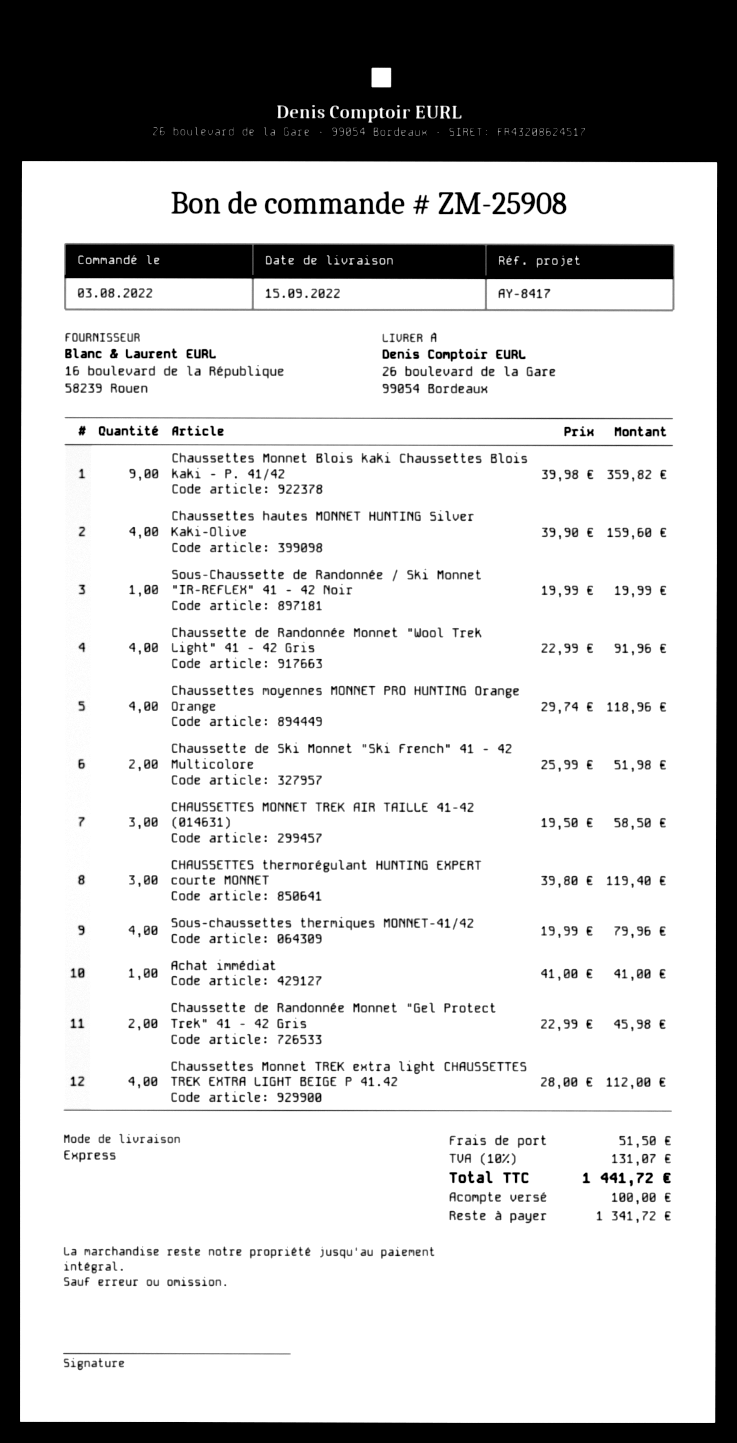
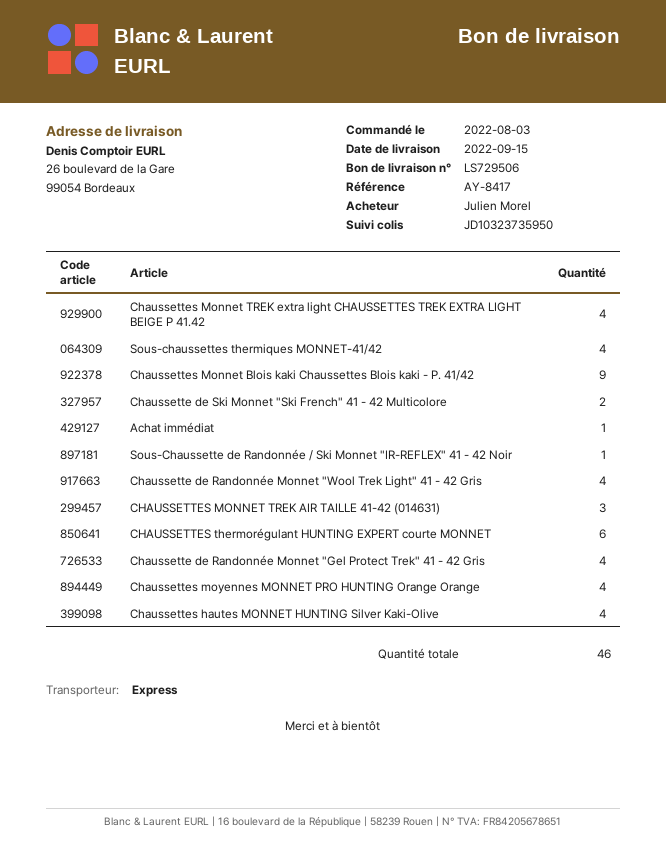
CHAUSSETTES thermorégulant HUNTING EXPERT courte MONNET: 3 -> 6
Chaussette de Randonnée Monnet "Gel Protect Trek" 41 - 42 Gris: 2 -> 4

